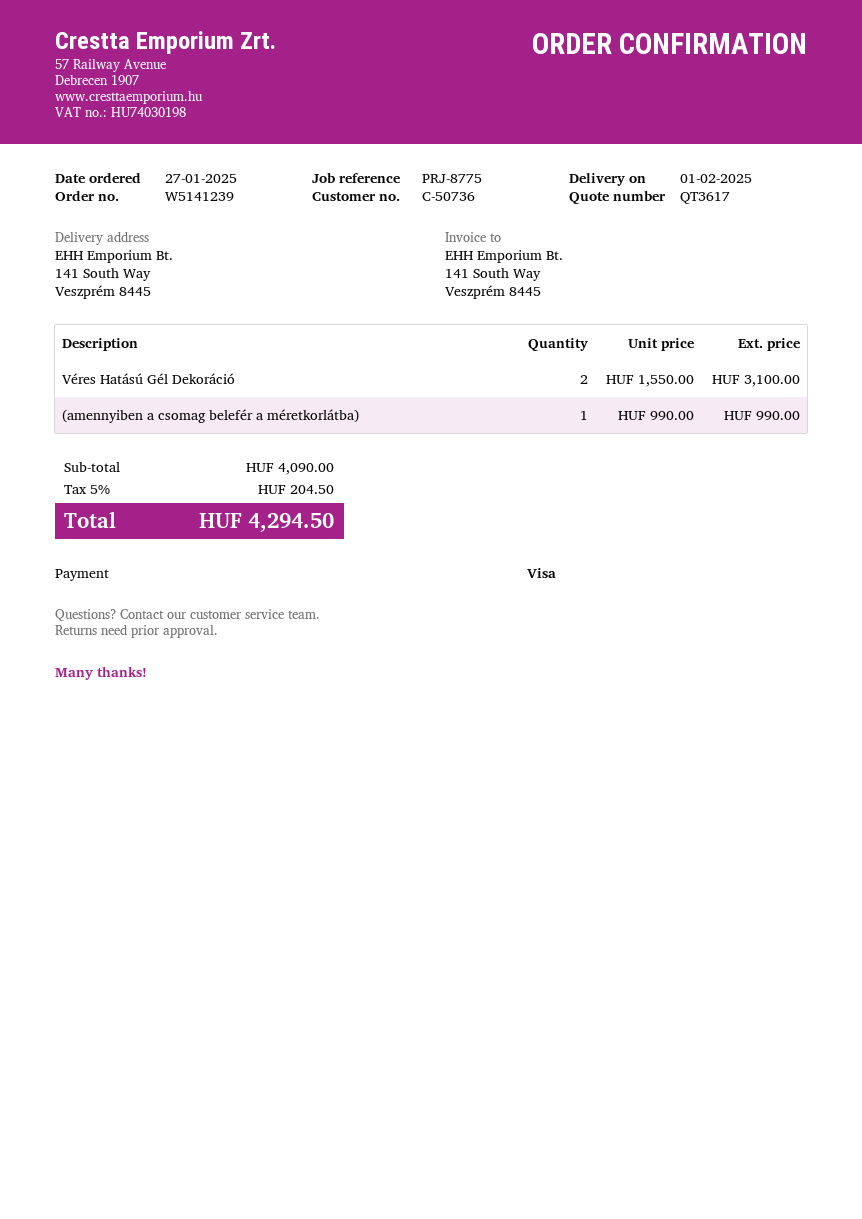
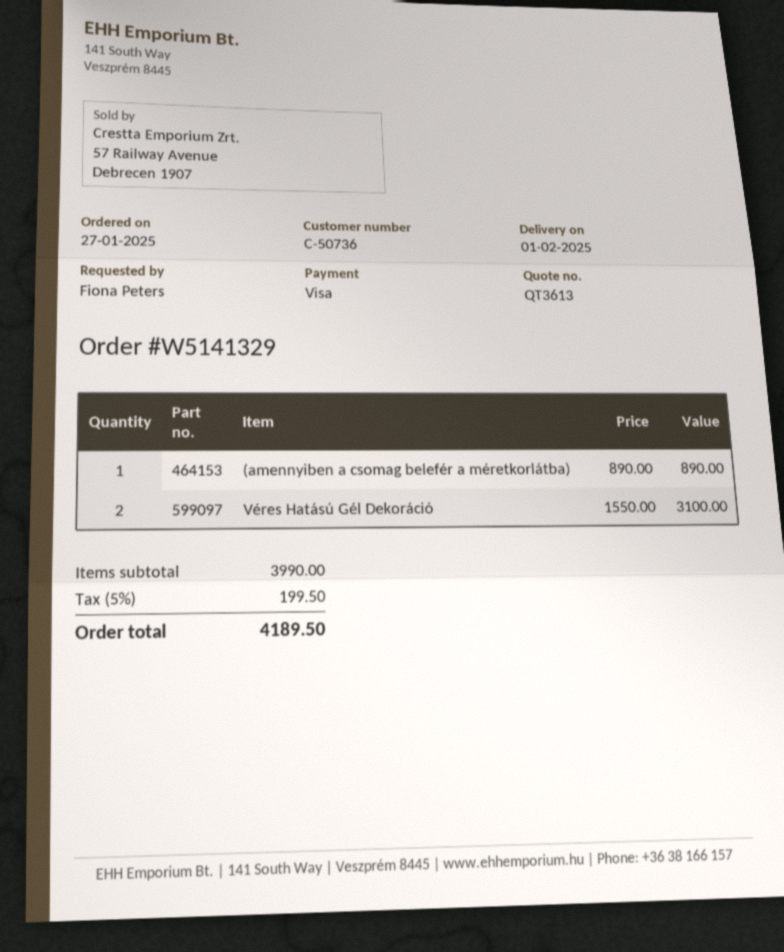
quote number: QT3617 -> QT3613
order number: W5141239 -> W5141329
(amennyiben a csomag belefér a méretkorlátba): 1 x 990.00 = 990.00 -> 1 x 890.00 = 890.00
subtotal: 4090.00 -> 3990.00
tax: 5% = 204.50 -> 5% = 199.50
total: 4294.50 -> 4189.50

